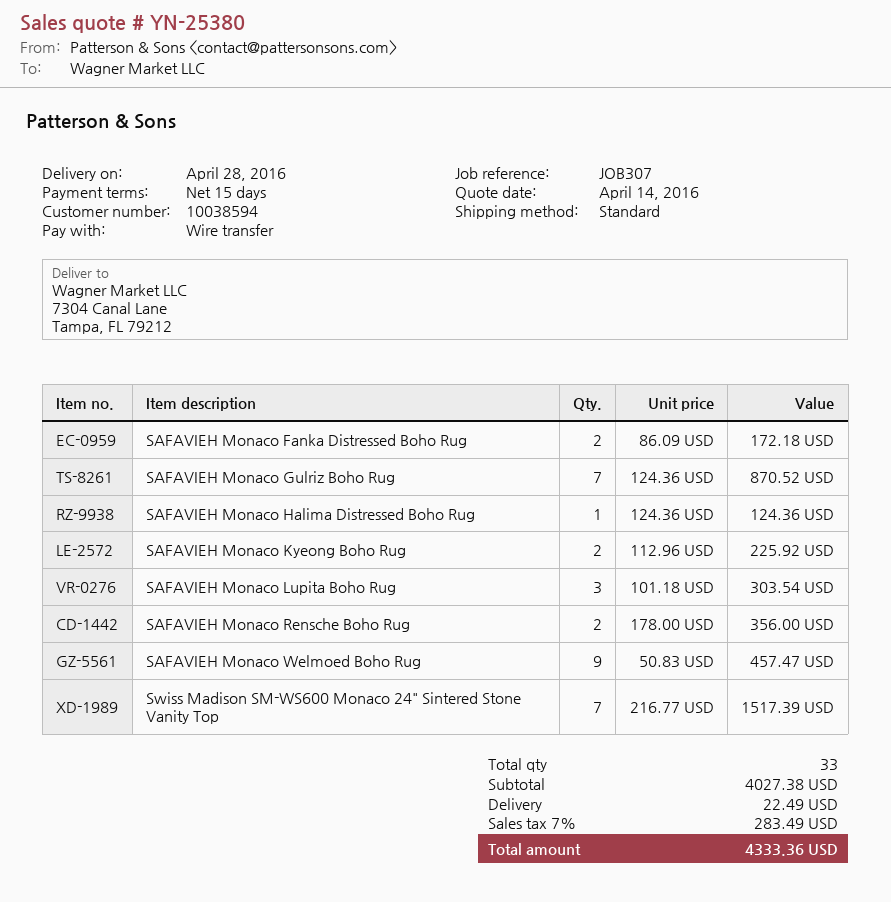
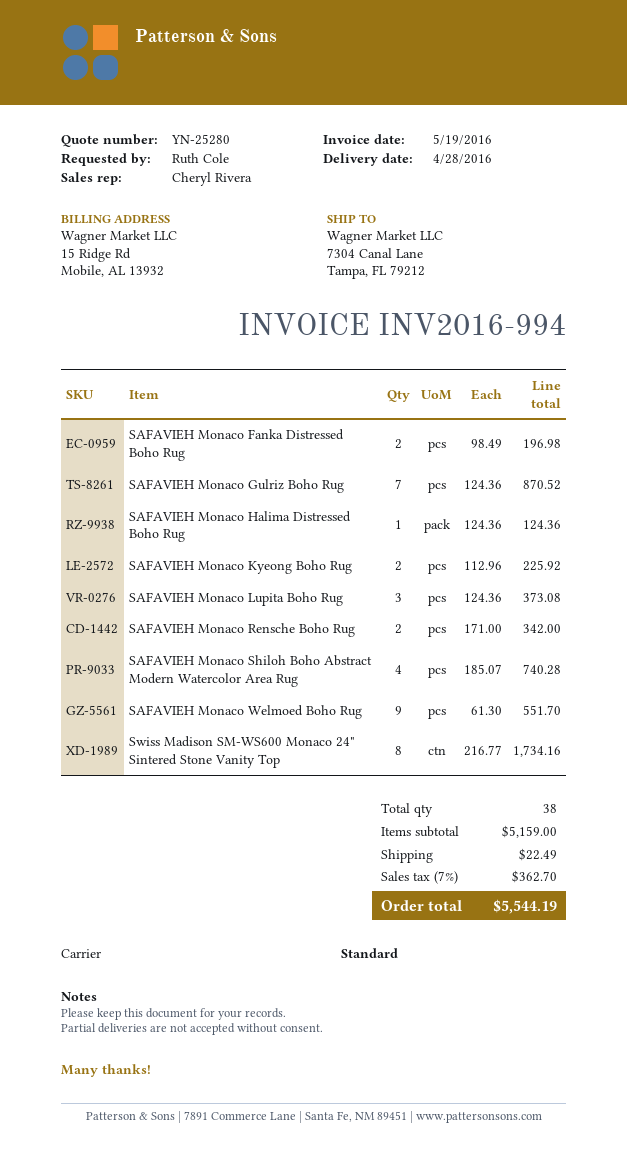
quote number: YN-25380 -> YN-25280
SAFAVIEH Monaco Fanka Distressed Boho Rug: 2 x 86.09 = 172.18 -> 2 x 98.49 = 196.98
SAFAVIEH Monaco Lupita Boho Rug: 3 x 101.18 = 303.54 -> 3 x 124.36 = 373.08
SAFAVIEH Monaco Rensche Boho Rug: 2 x 178.00 = 356.00 -> 2 x 171.00 = 342.00
SAFAVIEH Monaco Welmoed Boho Rug: 9 x 50.83 = 457.47 -> 9 x 61.30 = 551.70
Swiss Madison SM-WS600 Monaco 24" Sintered Stone Vanity Top: 7 x 216.77 = 1517.39 -> 8 x 216.77 = 1734.16
SAFAVIEH Monaco Shiloh Boho Abstract Modern Watercolor Area Rug: none -> 4 x 185.07 = 740.28
total quantity: 33 -> 38
subtotal: 4027.38 -> 5159.00
tax: 7% = 283.49 -> 7% = 362.70
total: 4333.36 -> 5544.19

